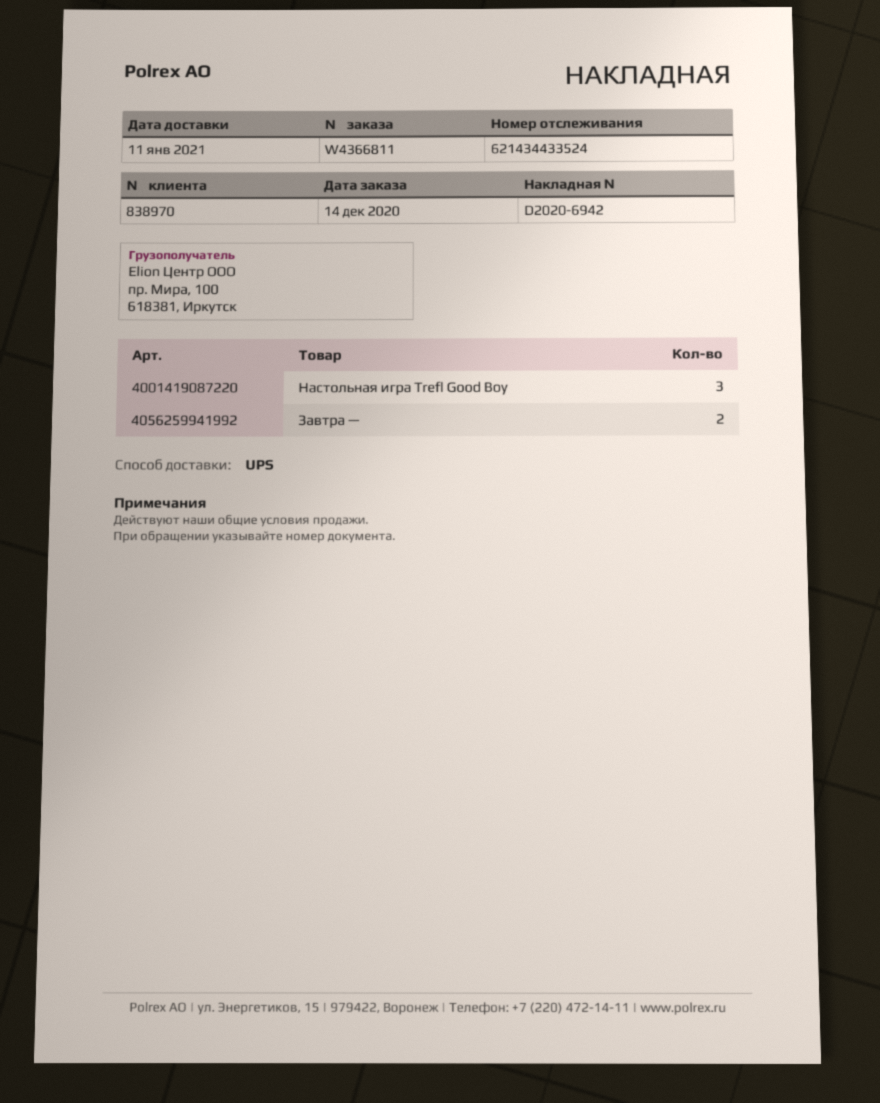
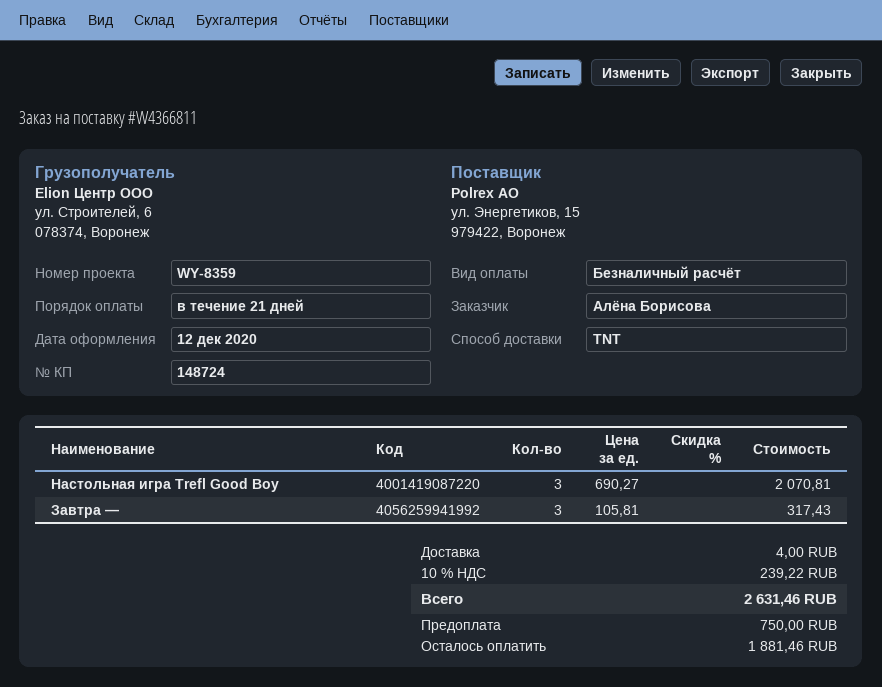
order date: 2020-12-14 -> 2020-12-12
shipping method: UPS -> TNT
ship to: пр. Мира, 100, 618381, Иркутск -> ул. Строителей, 6, 078374, Воронеж
Завтра —: 2 -> 3

